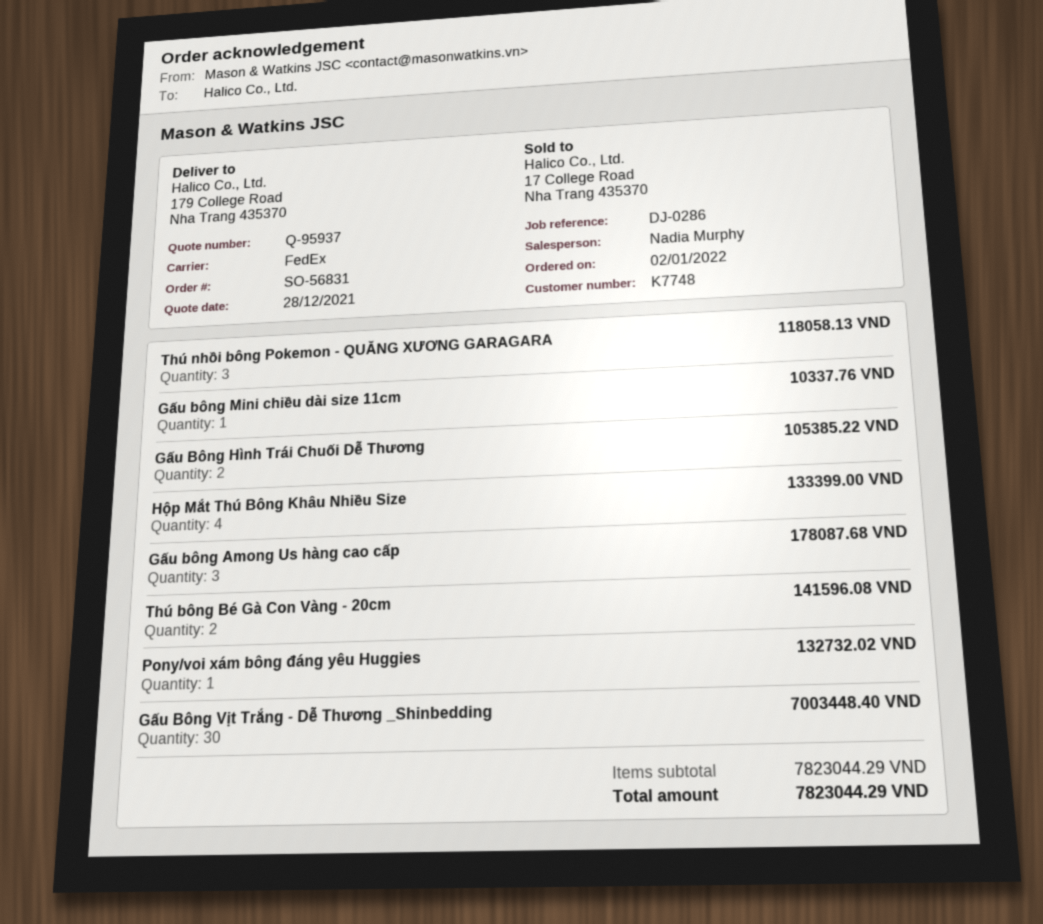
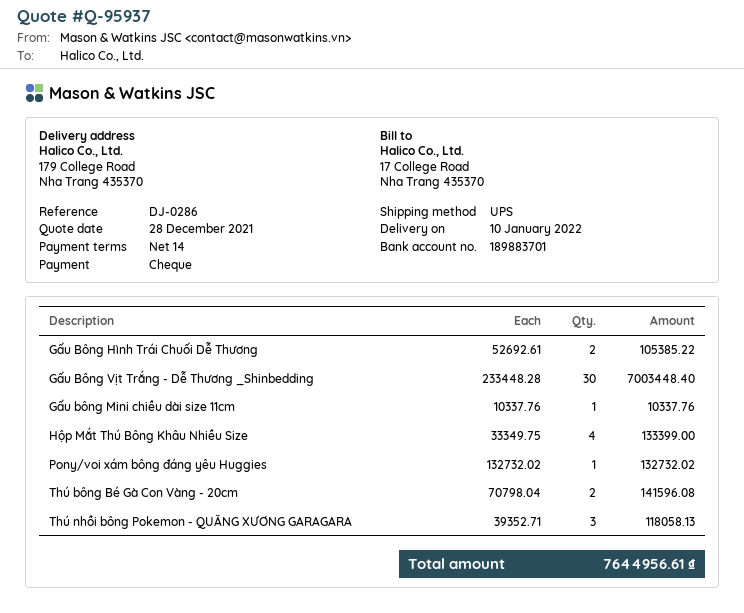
shipping method: FedEx -> UPS
Gấu bông Among Us hàng cao cấp: 3 for 178087.68 -> none
total: 7823044.29 -> 7644956.61

